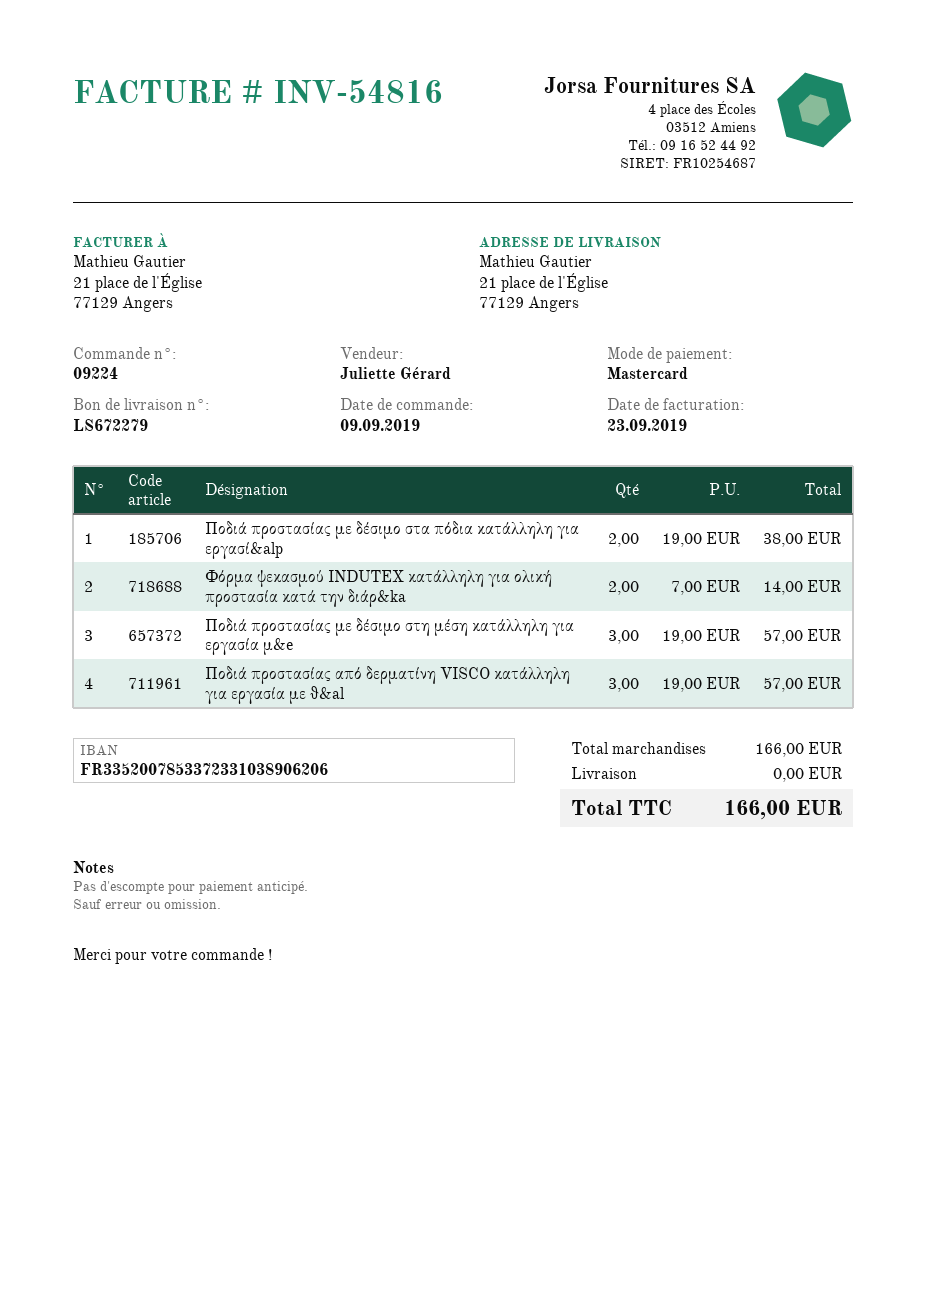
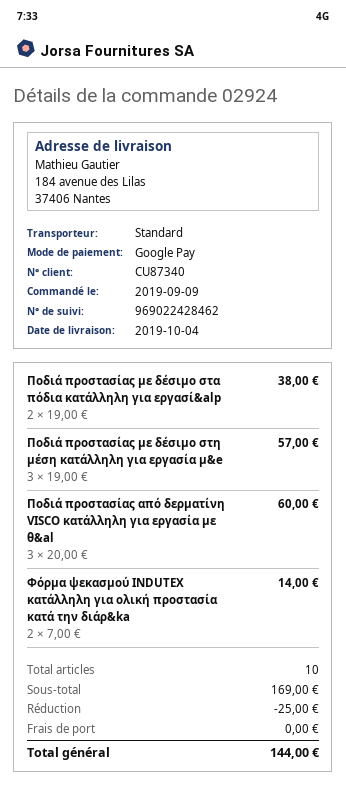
order number: 09224 -> 02924
payment method: Mastercard -> Google Pay
ship to: 21 place de l'Église, 77129 Angers -> 184 avenue des Lilas, 37406 Nantes
Ποδιά προστασίας από δερματίνη VISCO κατάλληλη για εργασία με θ&al: 3 x 19.00 = 57.00 -> 3 x 20.00 = 60.00
subtotal: 166.00 -> 169.00
discount: none -> 25.00
total: 166.00 -> 144.00

